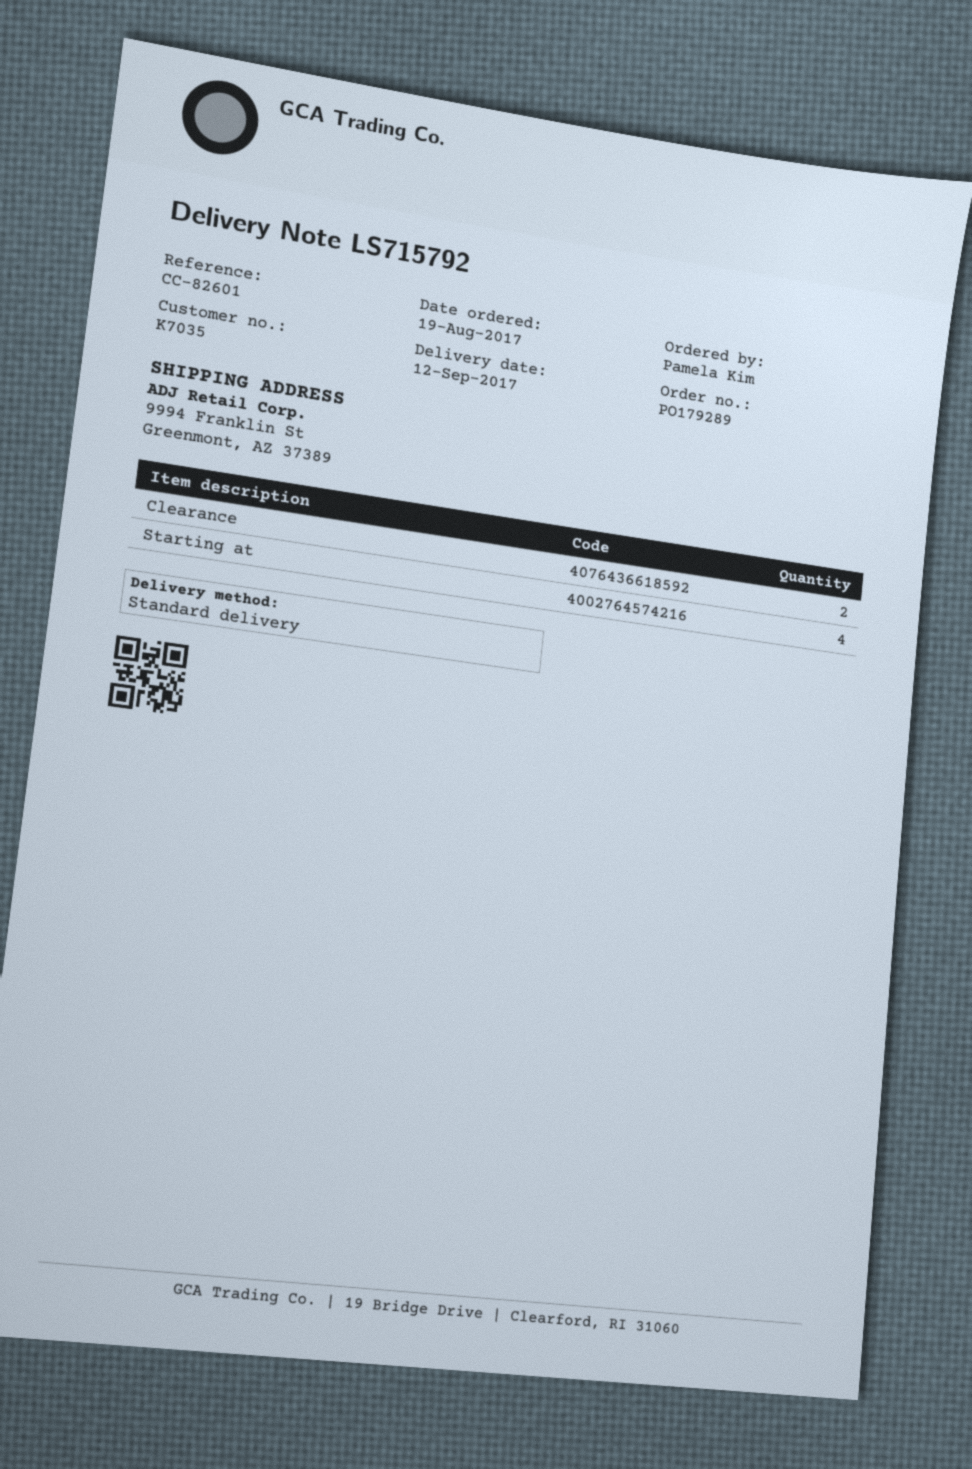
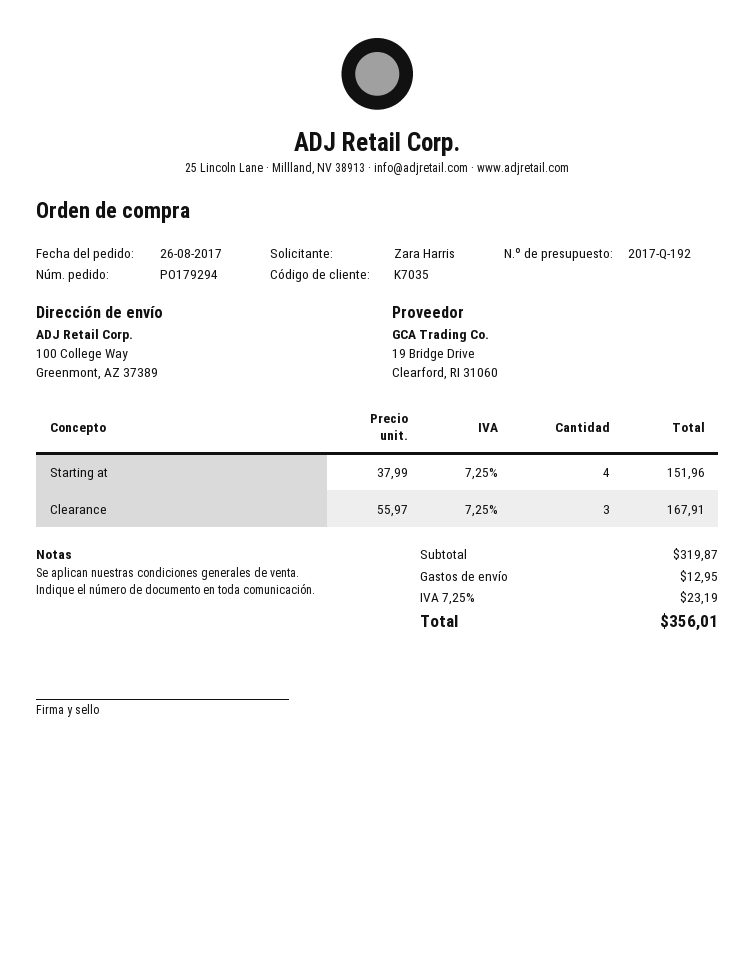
order number: PO179289 -> PO179294
order date: 2017-08-19 -> 2017-08-26
ordered by: Pamela Kim -> Zara Harris
ship to: 9994 Franklin St, Greenmont, AZ 37389 -> 100 College Way, Greenmont, AZ 37389
Clearance: 2 -> 3

